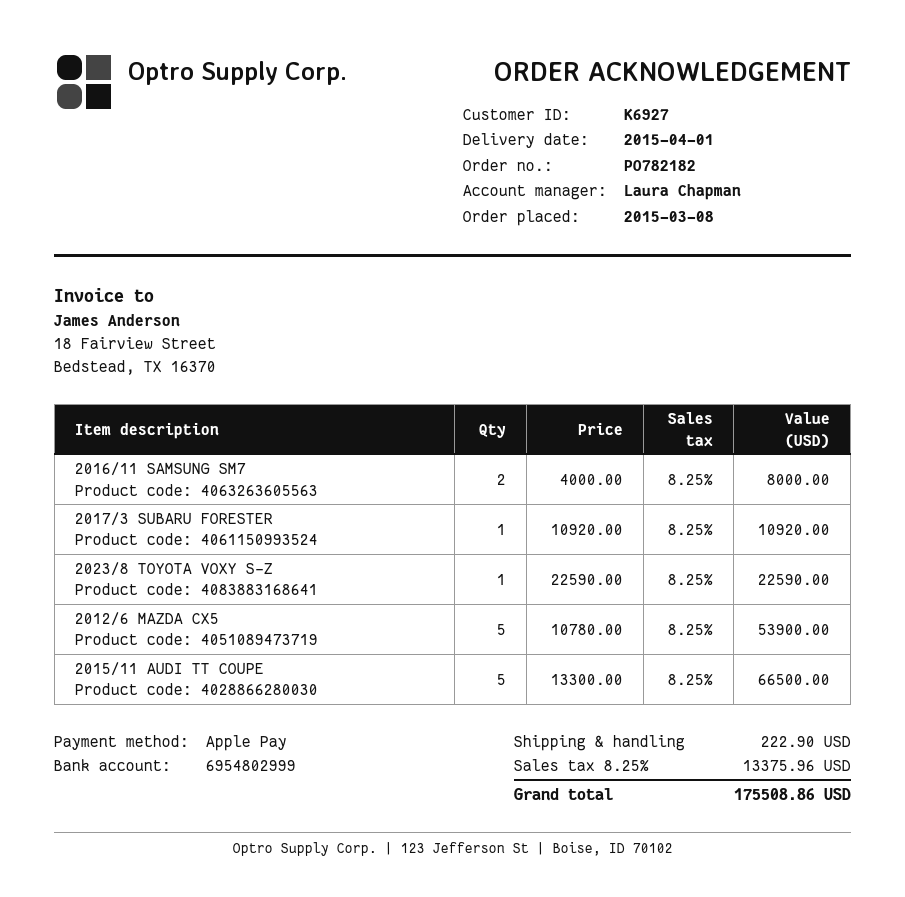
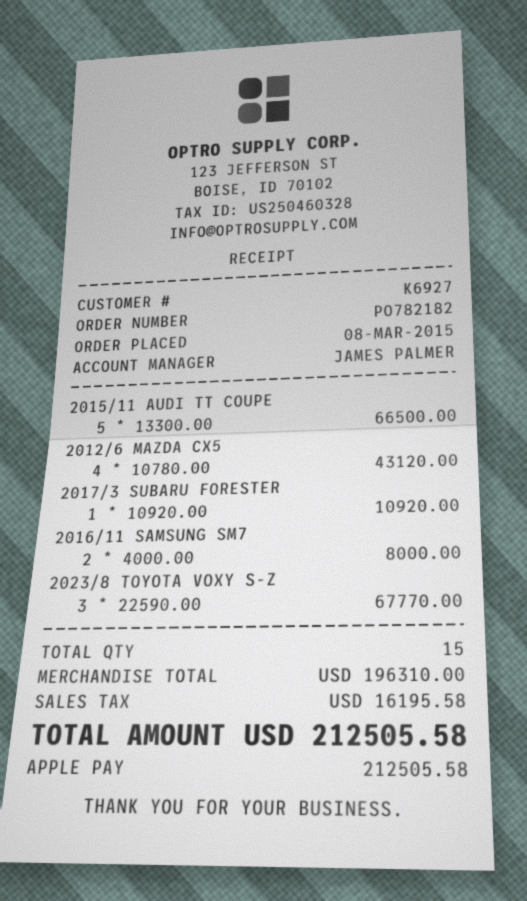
sales rep: Laura Chapman -> JAMES PALMER
2023/8 TOYOTA VOXY S-Z: 1 x 22590.00 = 22590.00 -> 3 x 22590.00 = 67770.00
2012/6 MAZDA CX5: 5 x 10780.00 = 53900.00 -> 4 x 10780.00 = 43120.00
shipping: 222.90 -> none
tax: 13375.96 -> 16195.58
total: 175508.86 -> 212505.58

